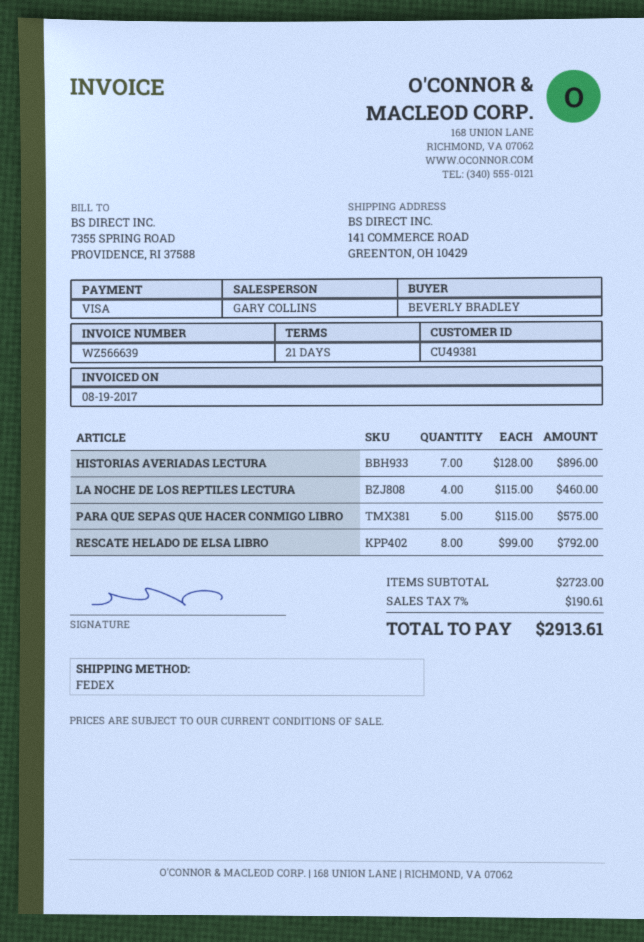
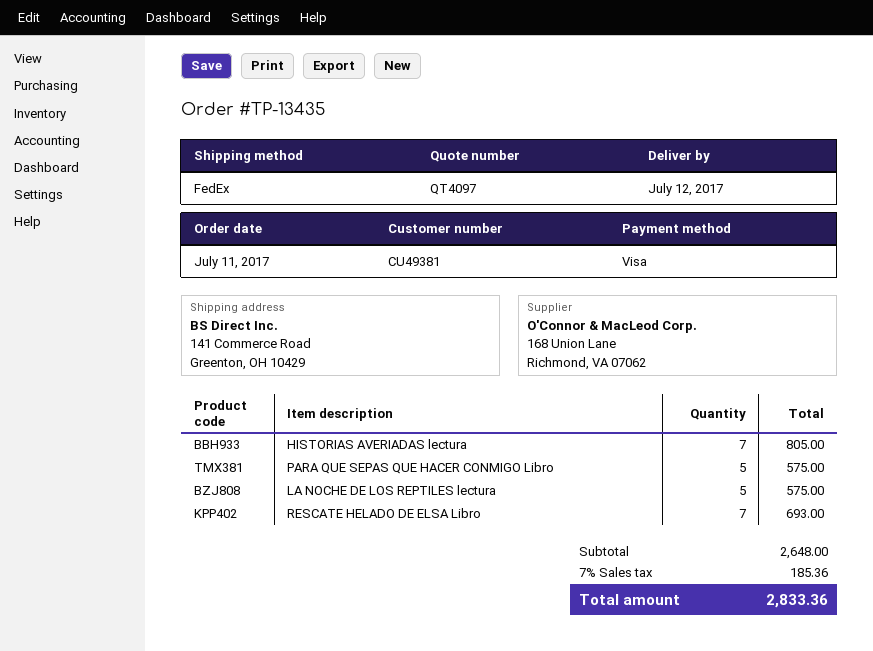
HISTORIAS AVERIADAS LECTURA: 7 for 896.00 -> 7 for 805.00
LA NOCHE DE LOS REPTILES LECTURA: 4 for 460.00 -> 5 for 575.00
RESCATE HELADO DE ELSA LIBRO: 8 for 792.00 -> 7 for 693.00
subtotal: 2723.00 -> 2648.00
tax: 7% = 190.61 -> 7% = 185.36
total: 2913.61 -> 2833.36

